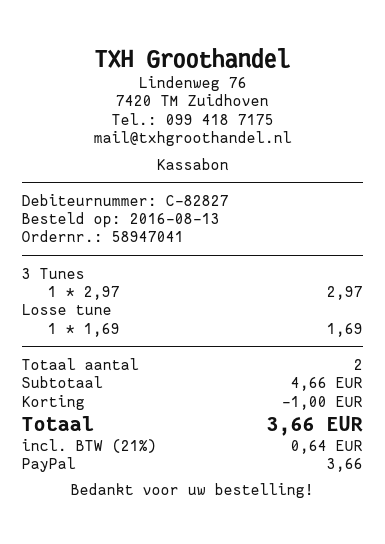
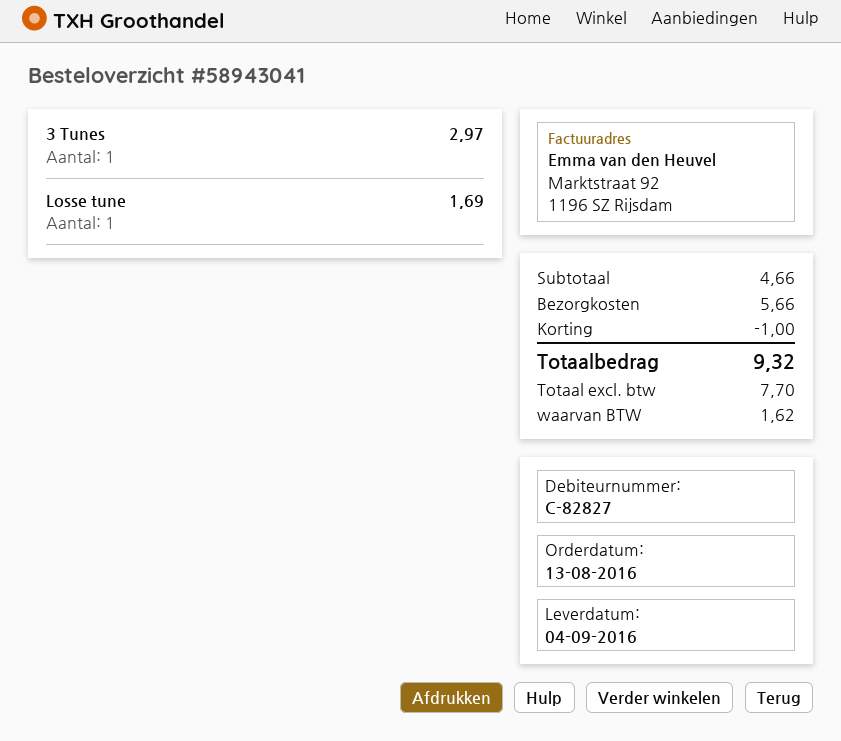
order number: 58947041 -> 58943041
shipping: none -> 5.66
tax: 0.64 -> 1.62
total: 3.66 -> 9.32

